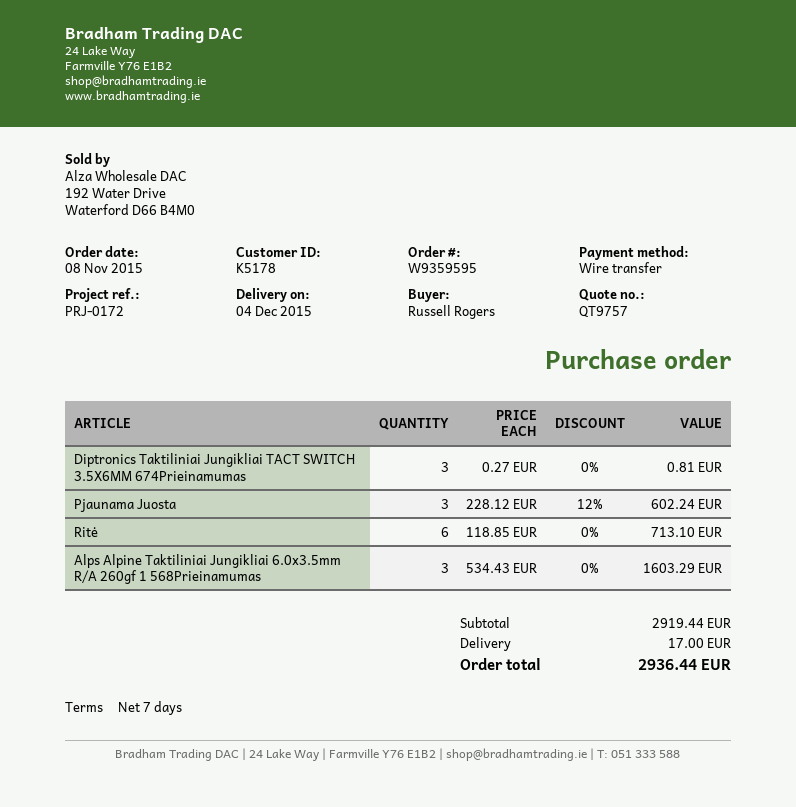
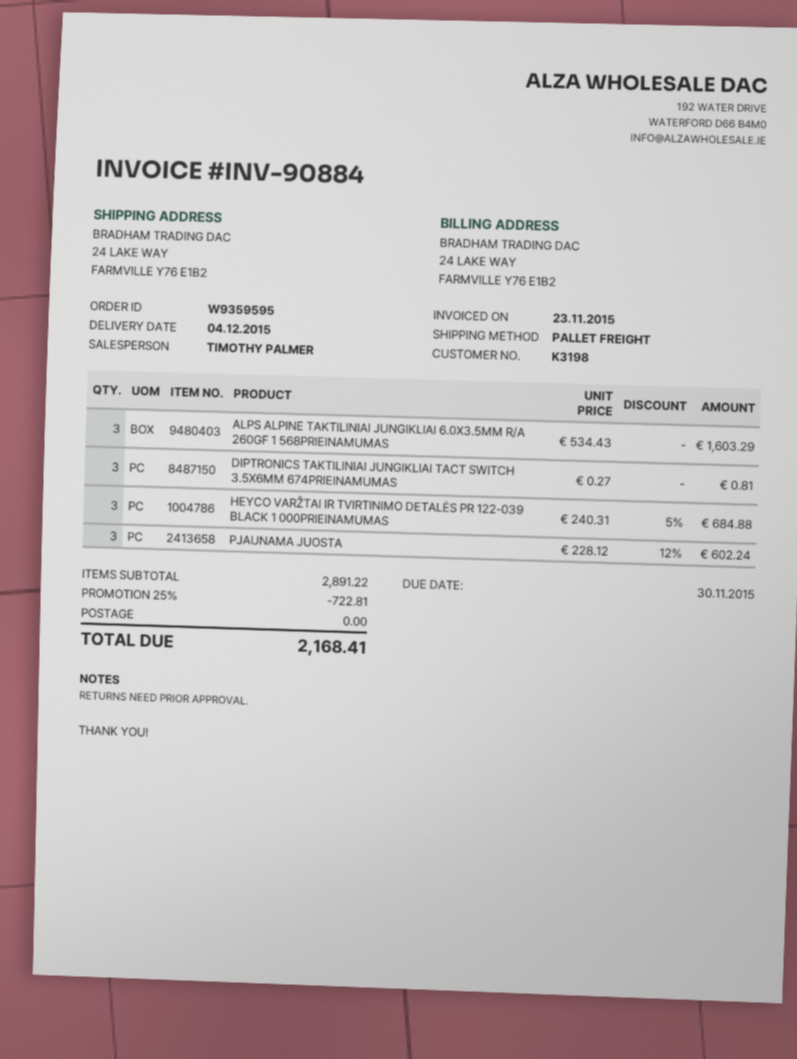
customer number: K5178 -> K3198
Ritė: 6 x 118.85 = 713.10 -> none
HEYCO VARŽTAI IR TVIRTINIMO DETALĖS PR 122-039 BLACK 1 000PRIEINAMUMAS: none -> 3 x 240.31 - 5% = 684.88
subtotal: 2919.44 -> 2891.22
discount: none -> 25% = 722.81
shipping: 17.00 -> 0.00
total: 2936.44 -> 2168.41

